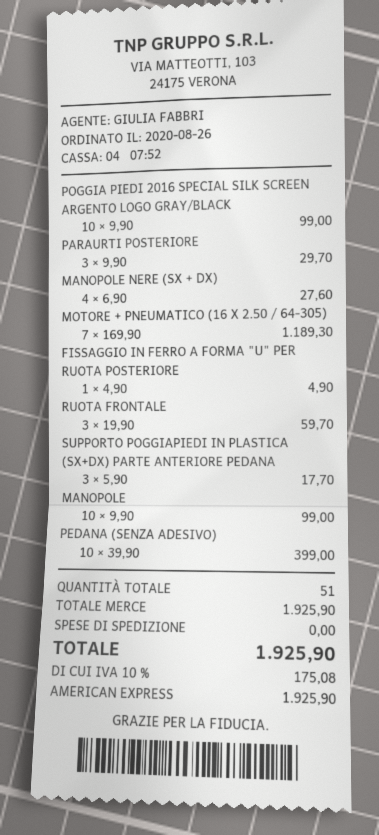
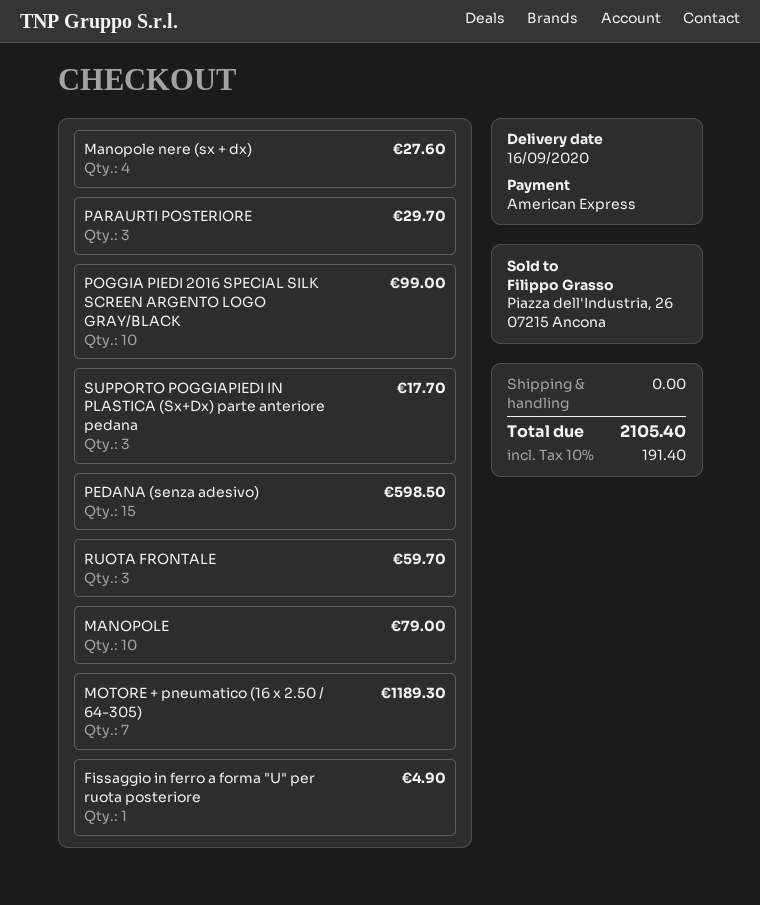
MANOPOLE: 10 for 99.00 -> 10 for 79.00
PEDANA (SENZA ADESIVO): 10 for 399.00 -> 15 for 598.50
tax: 10% = 175.08 -> 10% = 191.40
total: 1925.90 -> 2105.40

